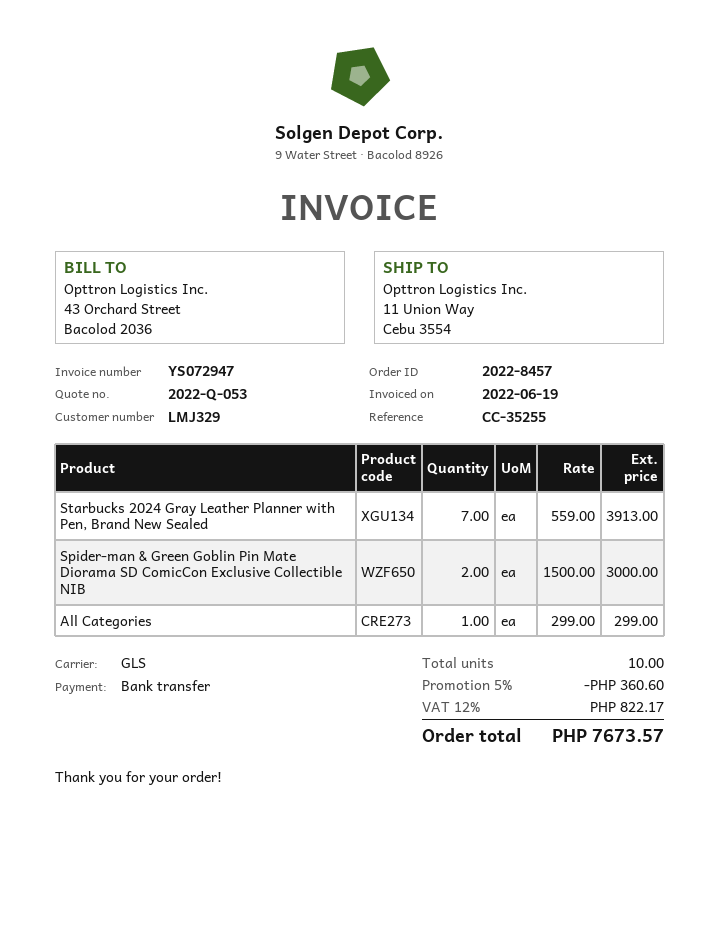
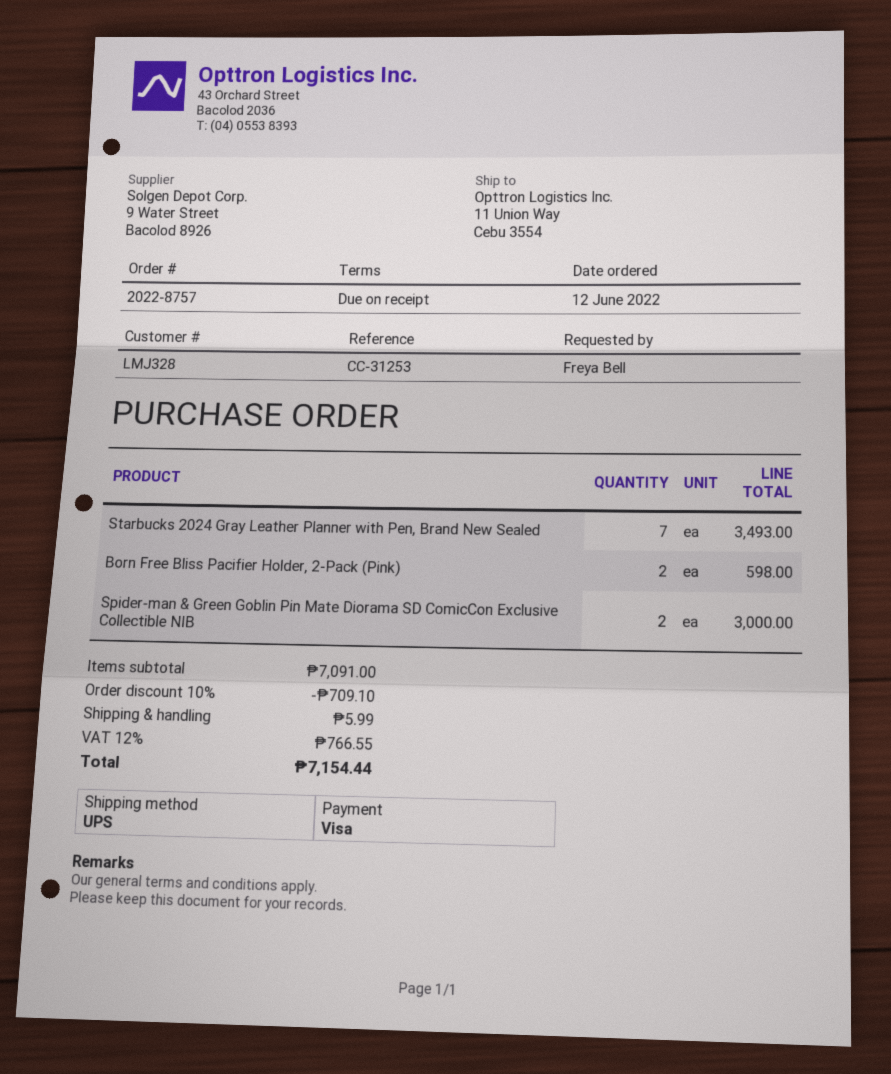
order number: 2022-8457 -> 2022-8757
customer number: LMJ329 -> LMJ328
reference: CC-35255 -> CC-31253
payment method: bank transfer -> Visa
shipping method: GLS -> UPS
Starbucks 2024 Gray Leather Planner with Pen, Brand New Sealed: 7 for 3913.00 -> 7 for 3493.00
All Categories: 1 for 299.00 -> none
Born Free Bliss Pacifier Holder, 2-Pack (Pink): none -> 2 for 598.00
discount: 5% = 360.60 -> 10% = 709.10
shipping: none -> 5.99
tax: 12% = 822.17 -> 12% = 766.55
total: 7673.57 -> 7154.44

